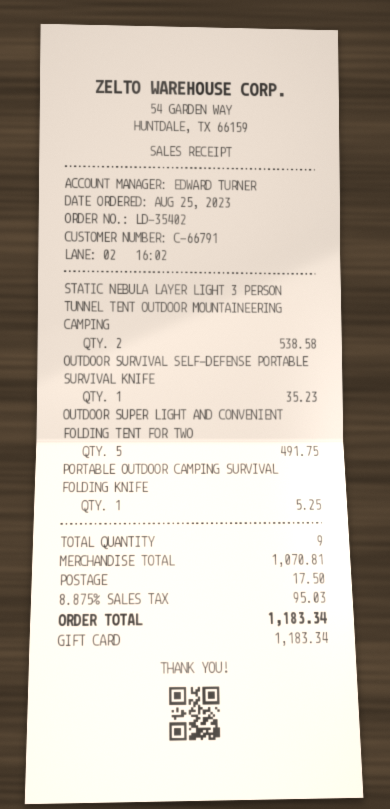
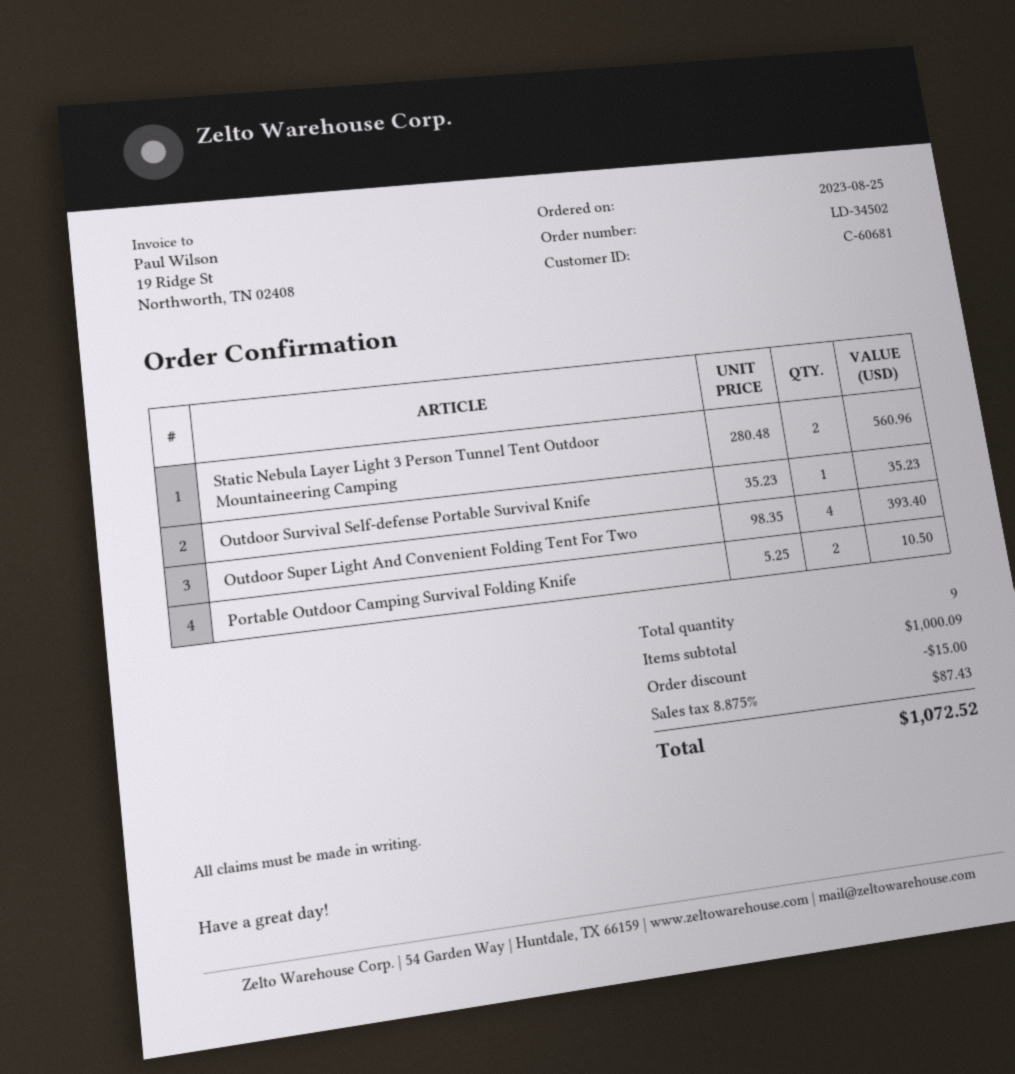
order number: LD-35402 -> LD-34502
customer number: C-66791 -> C-60681
STATIC NEBULA LAYER LIGHT 3 PERSON TUNNEL TENT OUTDOOR MOUNTAINEERING CAMPING: 2 for 538.58 -> 2 for 560.96
OUTDOOR SUPER LIGHT AND CONVENIENT FOLDING TENT FOR TWO: 5 for 491.75 -> 4 for 393.40
PORTABLE OUTDOOR CAMPING SURVIVAL FOLDING KNIFE: 1 for 5.25 -> 2 for 10.50
subtotal: 1070.81 -> 1000.09
discount: none -> 15.00
shipping: 17.50 -> none
tax: 8.875% = 95.03 -> 8.875% = 87.43
total: 1183.34 -> 1072.52

